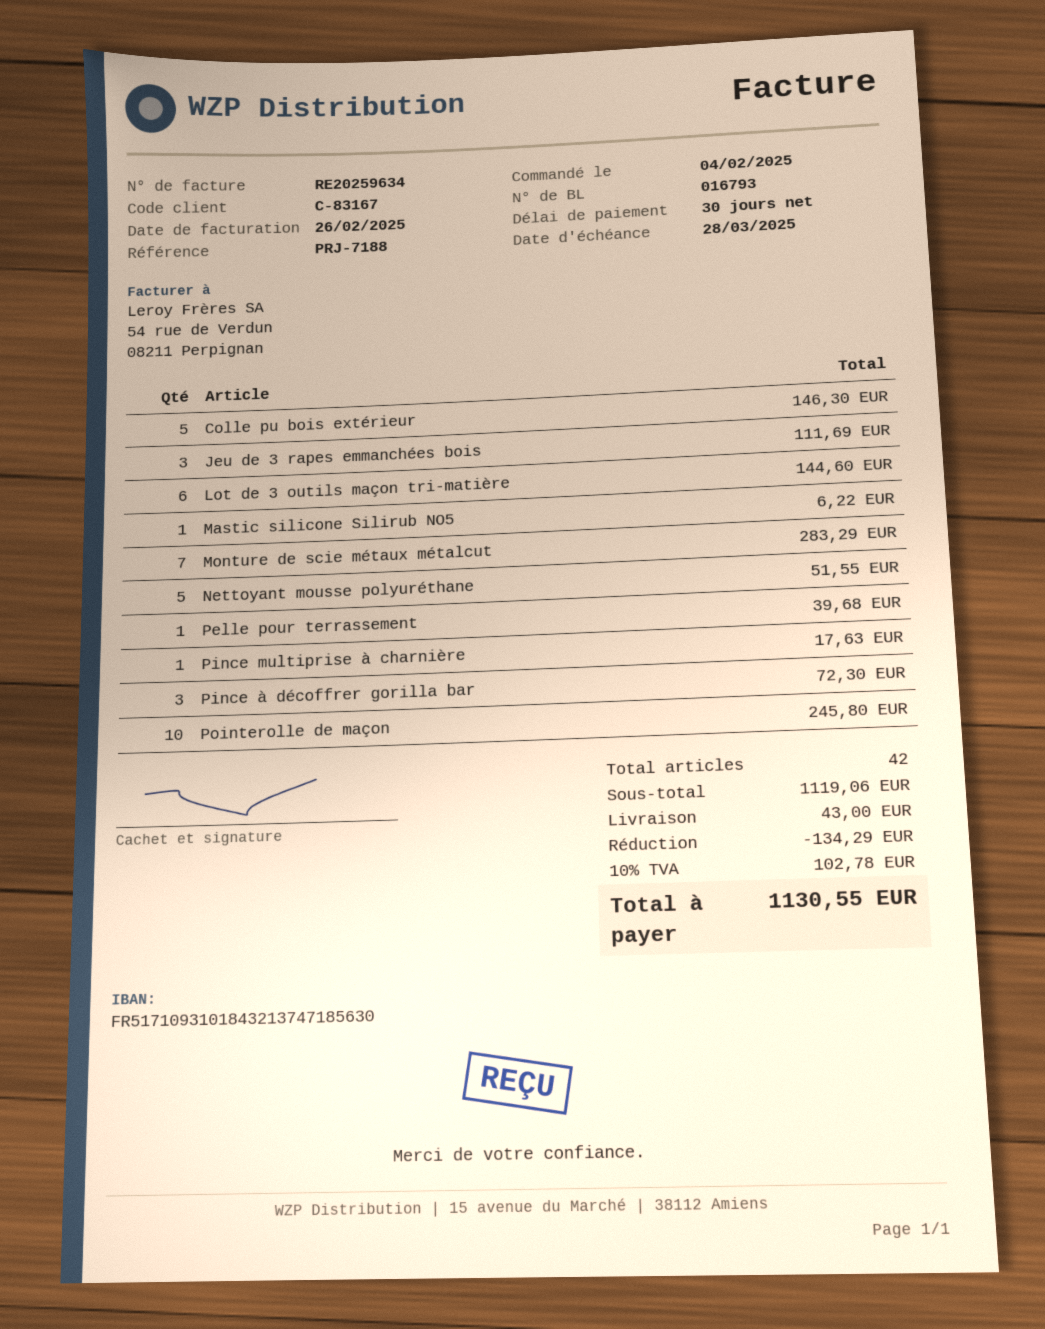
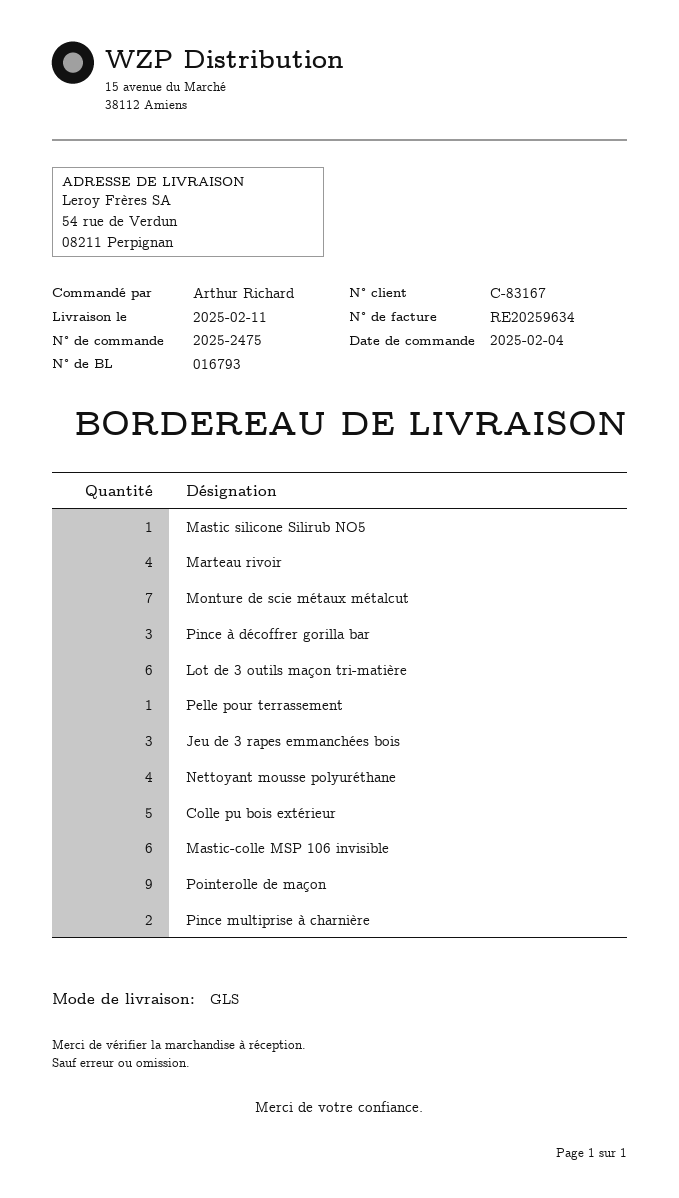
Nettoyant mousse polyuréthane: 5 -> 4
Pince multiprise à charnière: 1 -> 2
Pointerolle de maçon: 10 -> 9
Marteau rivoir: none -> 4
Mastic-colle MSP 106 invisible: none -> 6

